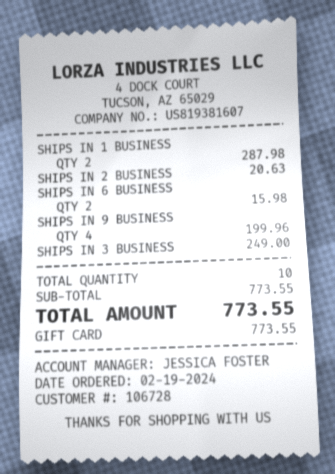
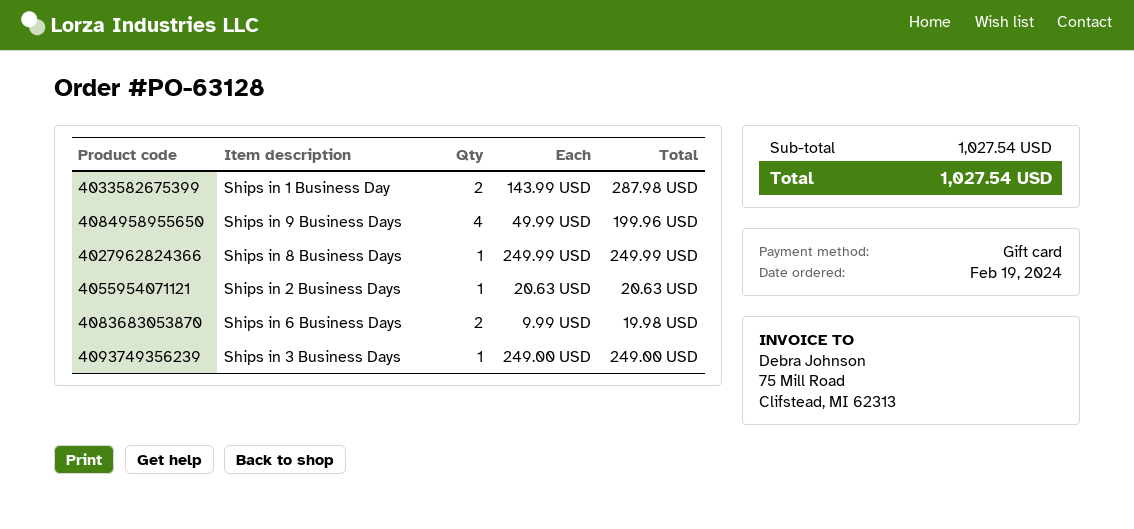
SHIPS IN 6 BUSINESS: 2 for 15.98 -> 2 for 19.98
Ships in 8 Business Days: none -> 1 for 249.99
subtotal: 773.55 -> 1027.54
total: 773.55 -> 1027.54

